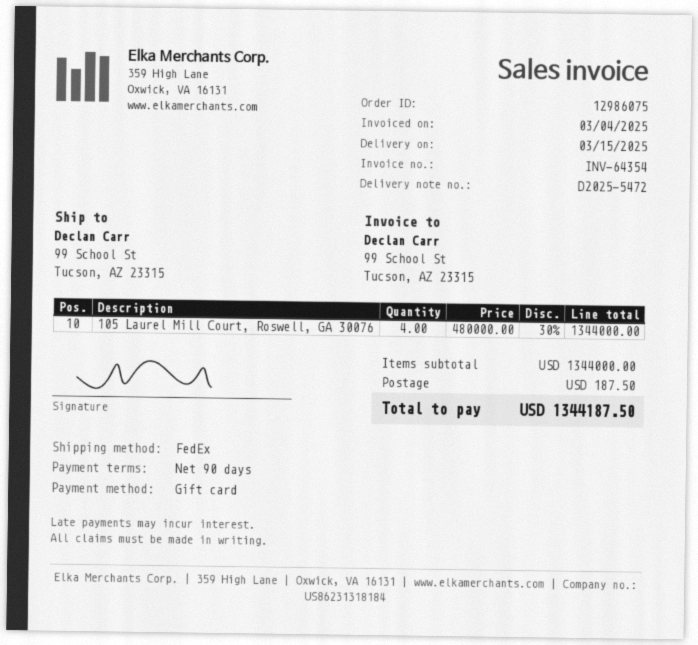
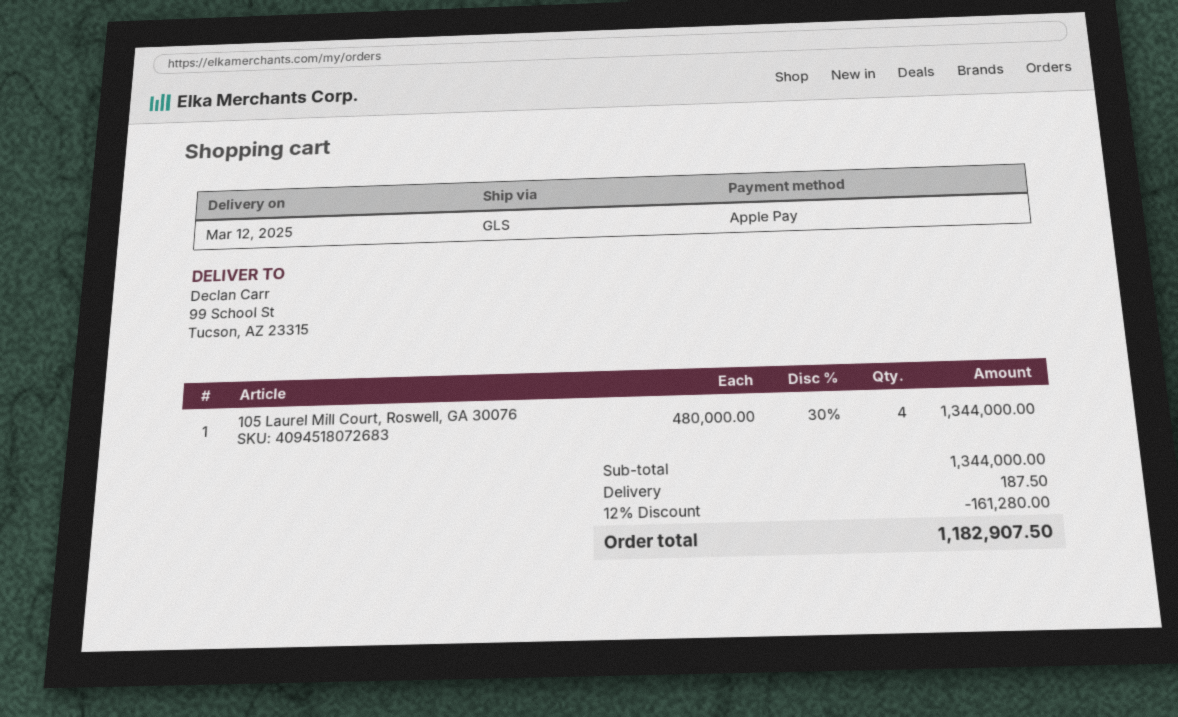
delivery date: 2025-03-15 -> 2025-03-12
payment method: gift card -> Apple Pay
shipping method: FedEx -> GLS
discount: none -> 12% = 161280.00
total: 1344187.50 -> 1182907.50

